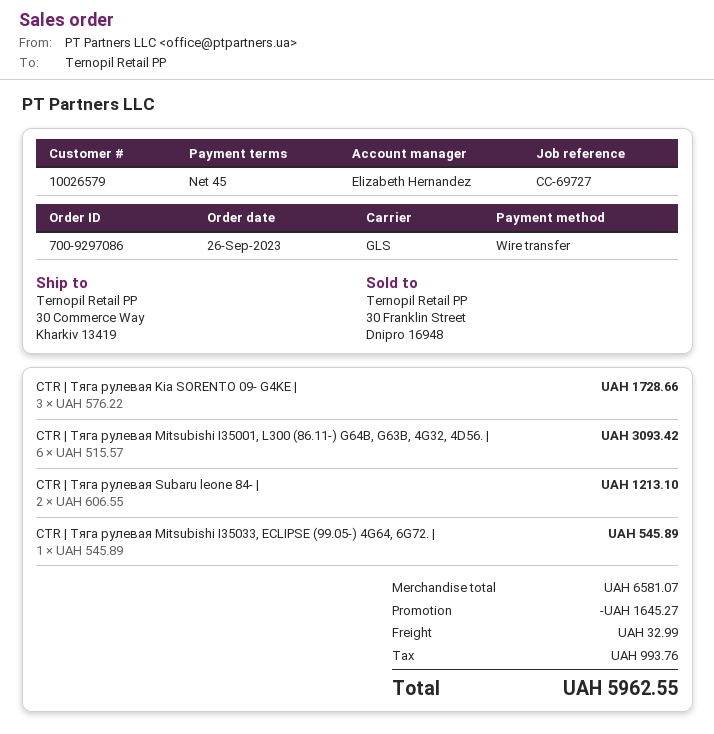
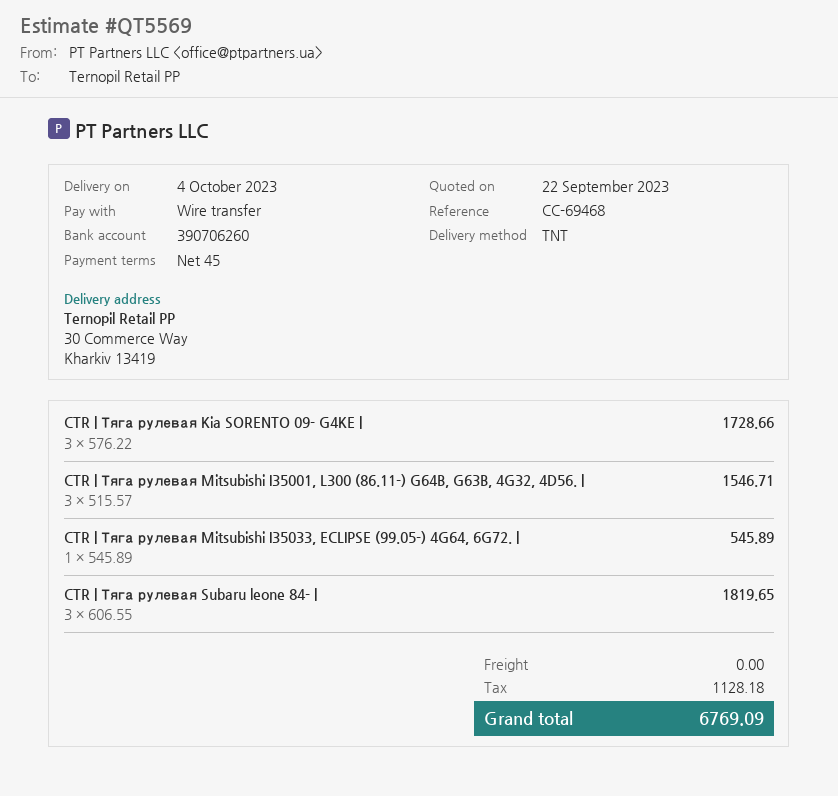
reference: CC-69727 -> CC-69468
shipping method: GLS -> TNT
CTR | Тяга рулевая Mitsubishi I35001, L300 (86.11-) G64B, G63B, 4G32, 4D56. |: 6 x 515.57 = 3093.42 -> 3 x 515.57 = 1546.71
CTR | Тяга рулевая Subaru leone 84- |: 2 x 606.55 = 1213.10 -> 3 x 606.55 = 1819.65
discount: 1645.27 -> none
shipping: 32.99 -> 0.00
tax: 993.76 -> 1128.18
total: 5962.55 -> 6769.09

